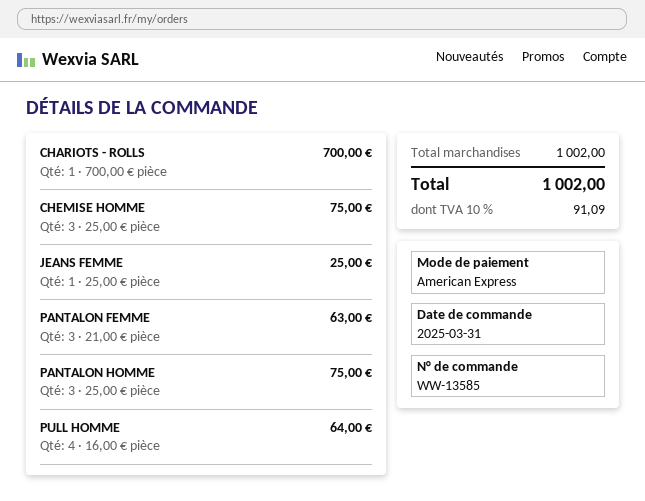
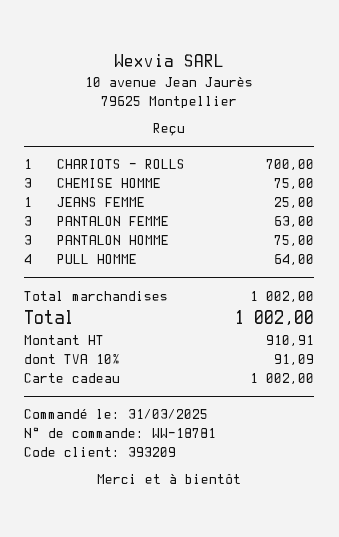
order number: WW-13585 -> WW-18781
payment method: American Express -> gift card

